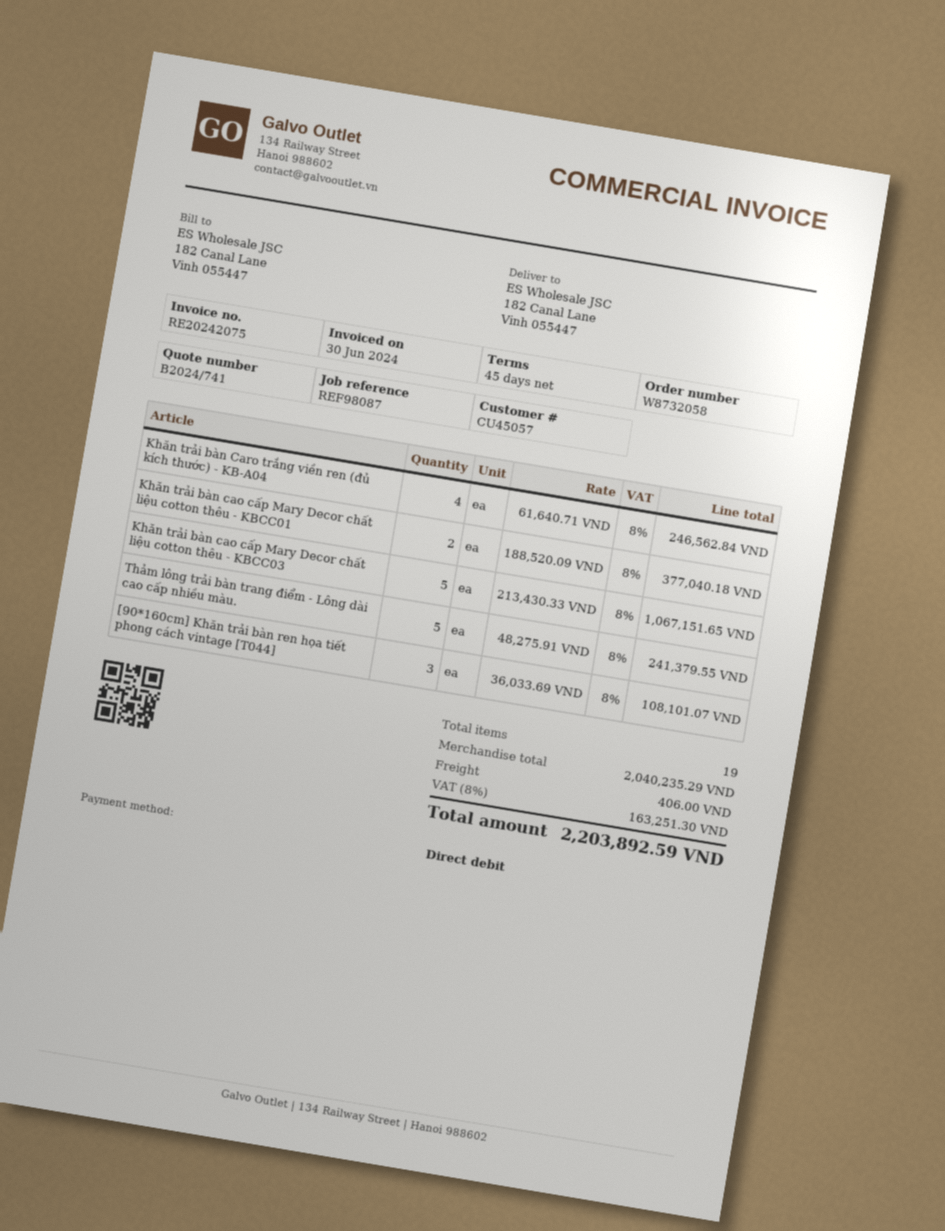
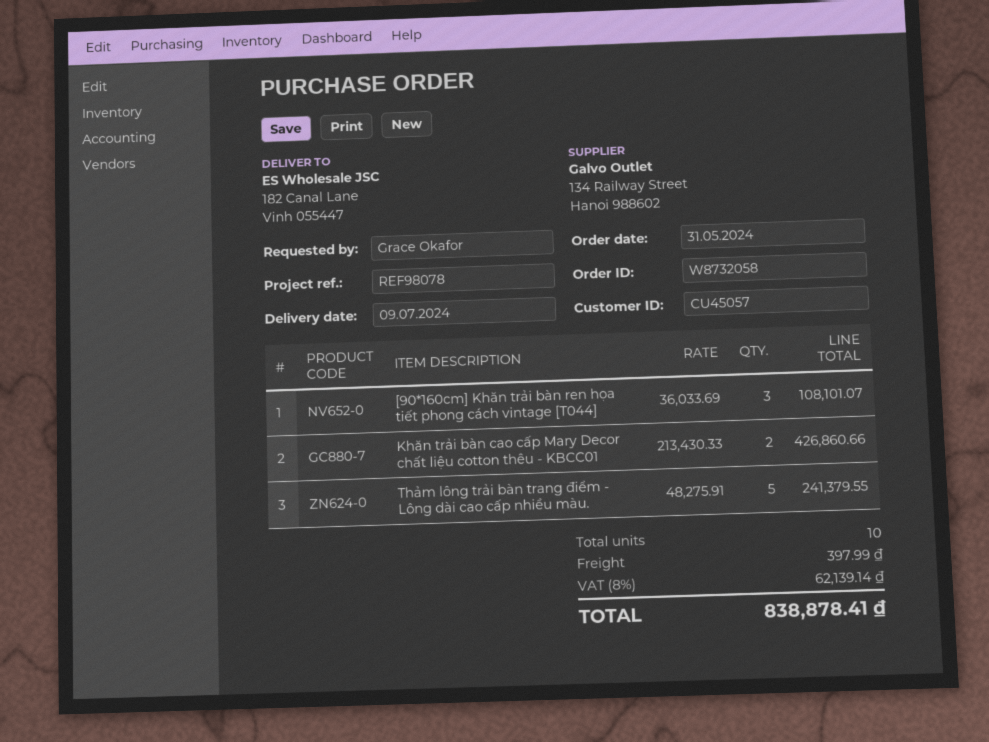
reference: REF98087 -> REF98078
Khăn trải bàn Caro trắng viền ren (đủ kích thước) - KB-A04: 4 x 61640.71 = 246562.84 -> none
Khăn trải bàn cao cấp Mary Decor chất liệu cotton thêu - KBCC01: 2 x 188520.09 = 377040.18 -> 2 x 213430.33 = 426860.66
Khăn trải bàn cao cấp Mary Decor chất liệu cotton thêu - KBCC03: 5 x 213430.33 = 1067151.65 -> none
total quantity: 19 -> 10
shipping: 406.00 -> 397.99
tax: 8% = 163251.30 -> 8% = 62139.14
total: 2203892.59 -> 838878.41

